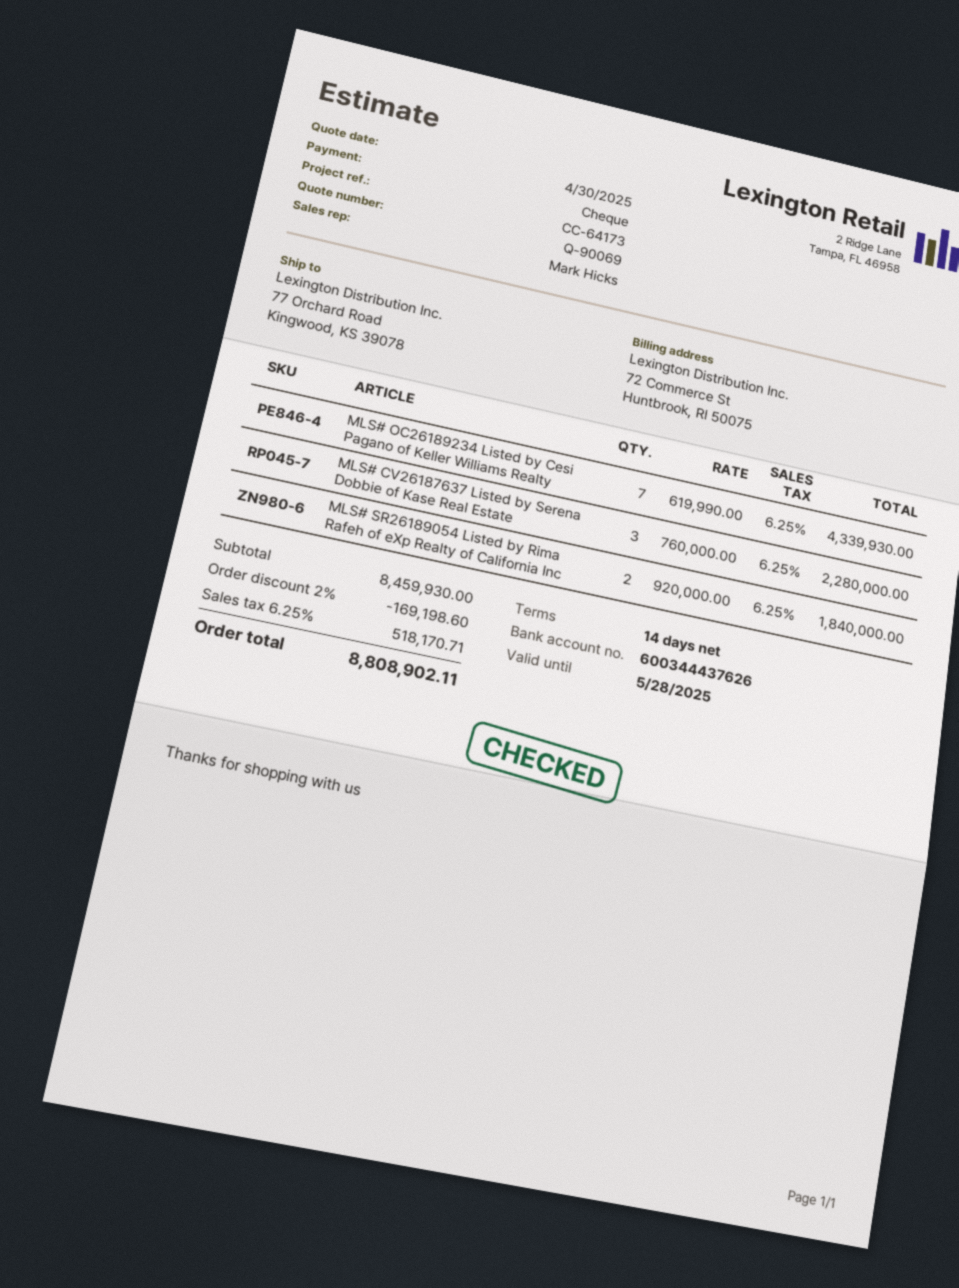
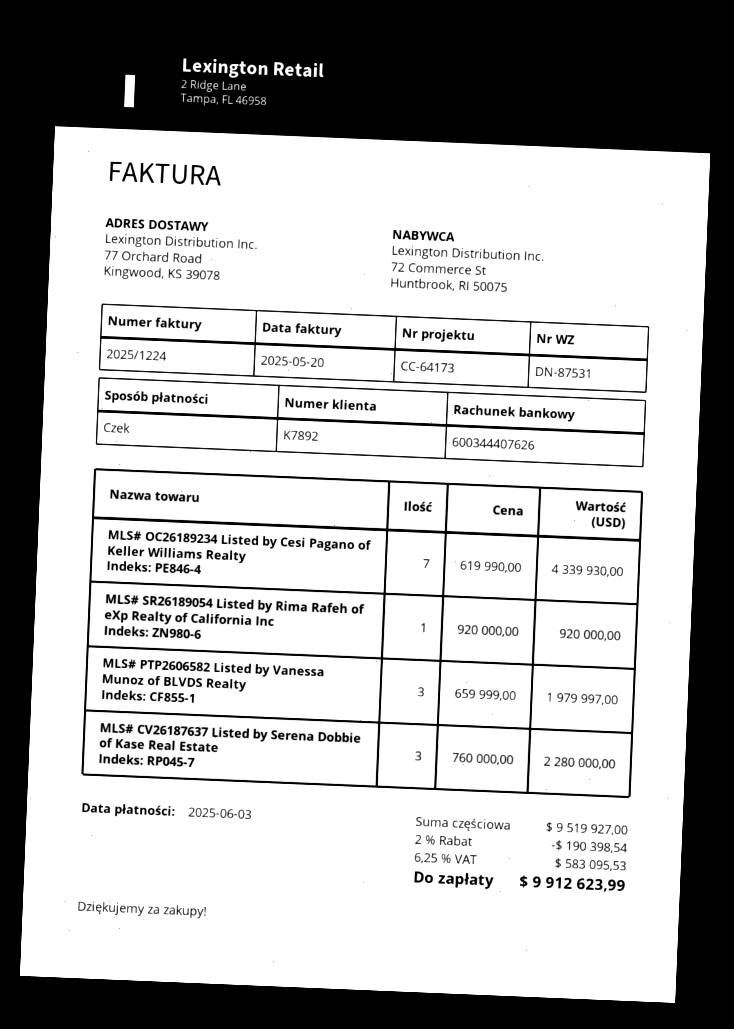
bank account: 600344437626 -> 600344407626
MLS# SR26189054 Listed by Rima Rafeh of eXp Realty of California Inc: 2 x 920000.00 = 1840000.00 -> 1 x 920000.00 = 920000.00
MLS# PTP2606582 Listed by Vanessa Munoz of BLVDS Realty: none -> 3 x 659999.00 = 1979997.00
subtotal: 8459930.00 -> 9519927.00
discount: 2% = 169198.60 -> 2% = 190398.54
tax: 6.25% = 518170.71 -> 6.25% = 583095.53
total: 8808902.11 -> 9912623.99

